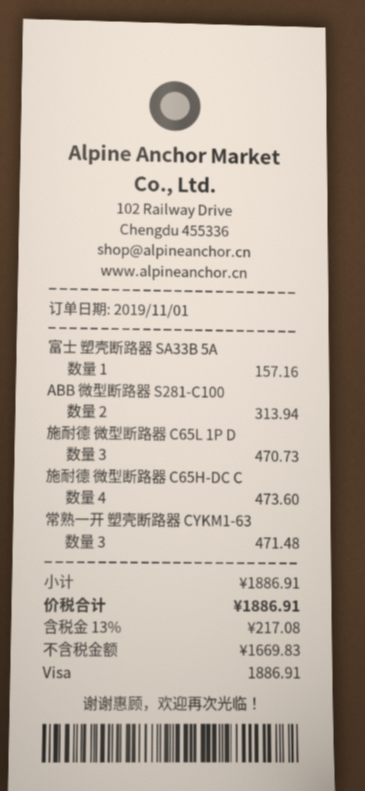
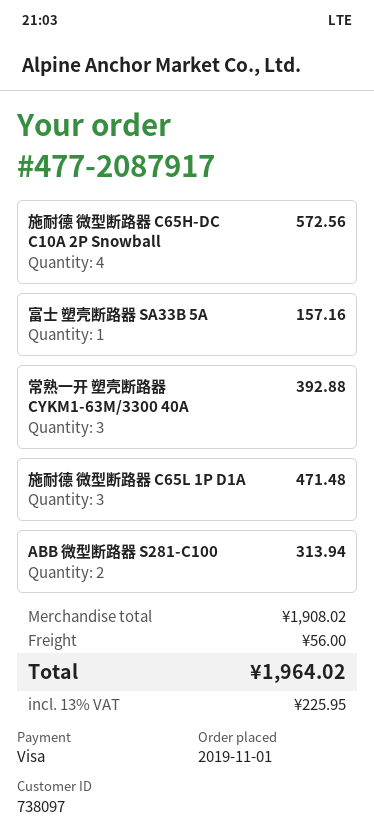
施耐德 微型断路器 C65L 1P D: 3 for 470.73 -> 3 for 471.48
施耐德 微型断路器 C65H-DC C: 4 for 473.60 -> 4 for 572.56
常熟一开 塑壳断路器 CYKM1-63: 3 for 471.48 -> 3 for 392.88
subtotal: 1886.91 -> 1908.02
shipping: none -> 56.00
tax: 13% = 217.08 -> 13% = 225.95
total: 1886.91 -> 1964.02

